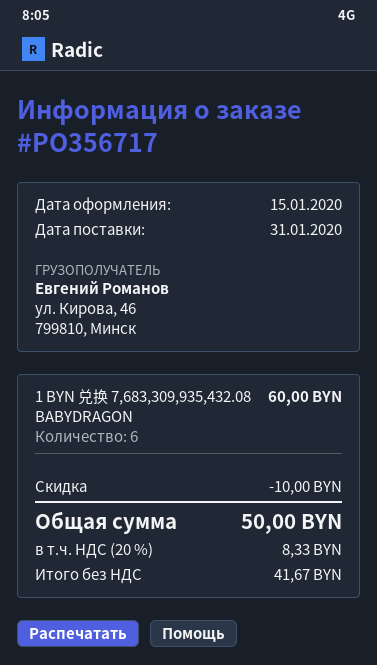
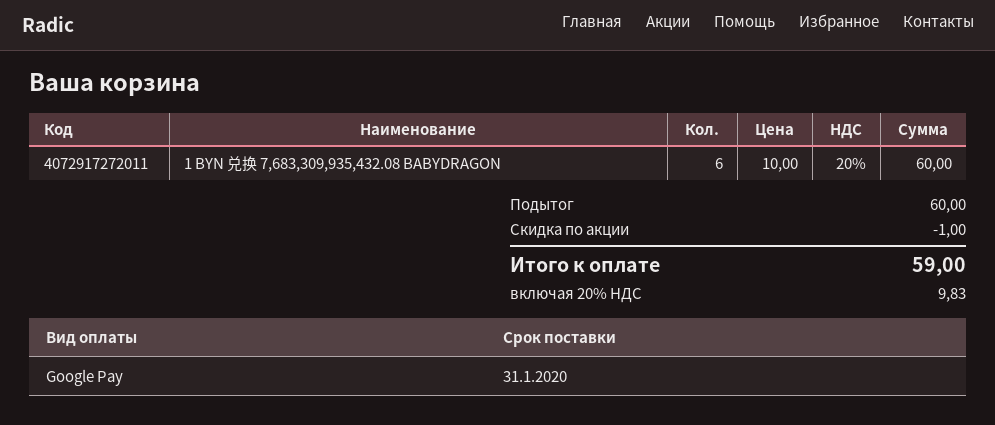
discount: 10.00 -> 1.00
tax: 20% = 8.33 -> 20% = 9.83
total: 50.00 -> 59.00

